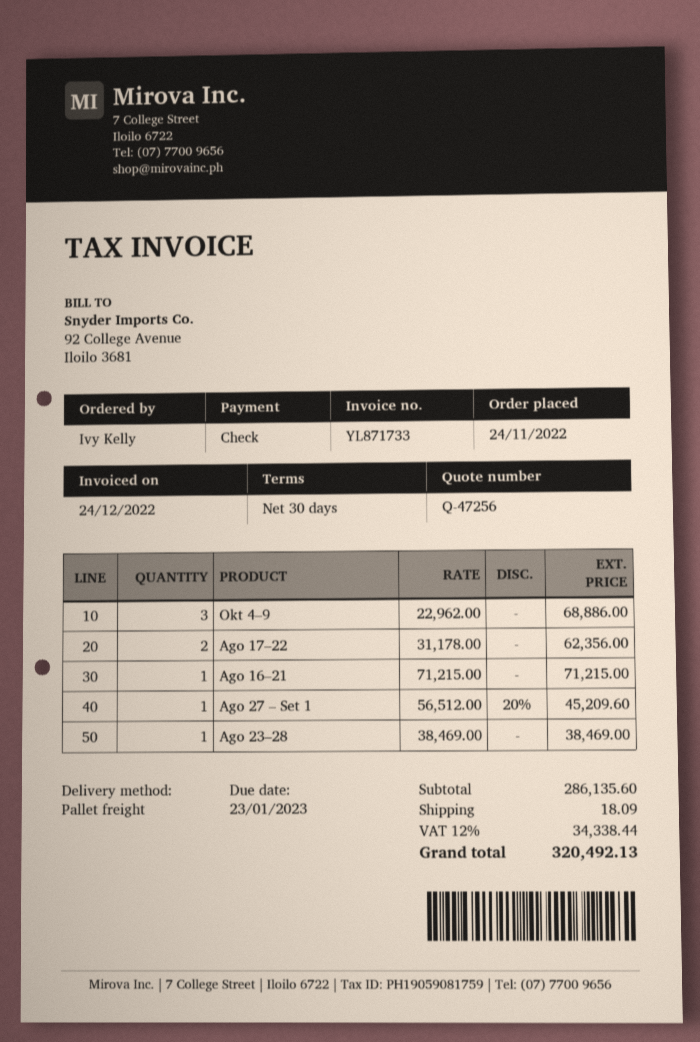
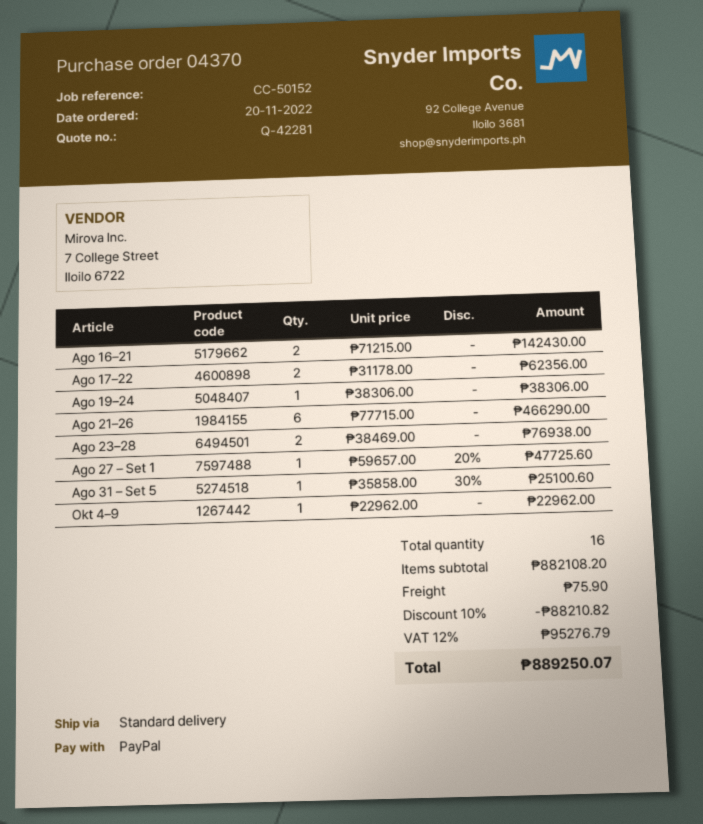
quote number: Q-47256 -> Q-42281
order date: 2022-11-24 -> 2022-11-20
payment method: cheque -> PayPal
shipping method: pallet freight -> standard
Okt 4–9: 3 x 22962.00 = 68886.00 -> 1 x 22962.00 = 22962.00
Ago 16–21: 1 x 71215.00 = 71215.00 -> 2 x 71215.00 = 142430.00
Ago 27 – Set 1: 1 x 56512.00 - 20% = 45209.60 -> 1 x 59657.00 - 20% = 47725.60
Ago 23–28: 1 x 38469.00 = 38469.00 -> 2 x 38469.00 = 76938.00
Ago 19–24: none -> 1 x 38306.00 = 38306.00
Ago 21–26: none -> 6 x 77715.00 = 466290.00
Ago 31 – Set 5: none -> 1 x 35858.00 - 30% = 25100.60
subtotal: 286135.60 -> 882108.20
discount: none -> 10% = 88210.82
shipping: 18.09 -> 75.90
tax: 12% = 34338.44 -> 12% = 95276.79
total: 320492.13 -> 889250.07

